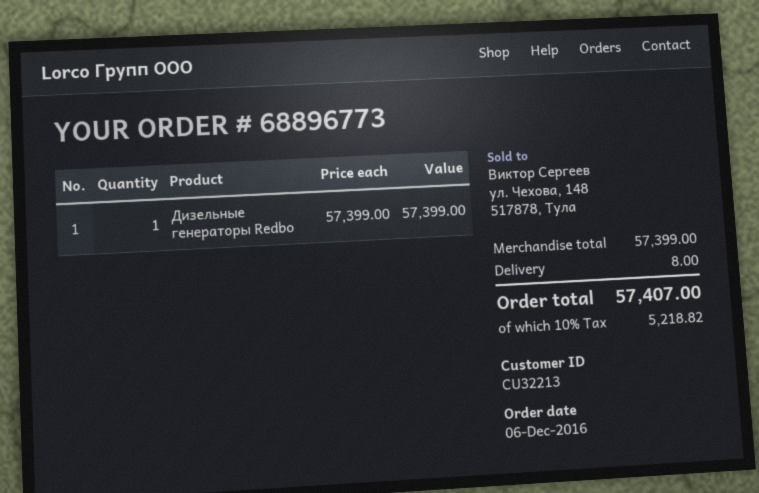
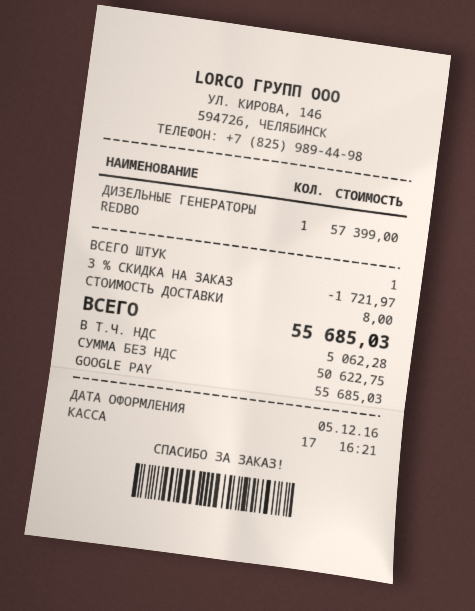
order date: 2016-12-06 -> 2016-12-05
discount: none -> 3% = 1721.97
tax: 5218.82 -> 5062.28
total: 57407.00 -> 55685.03

